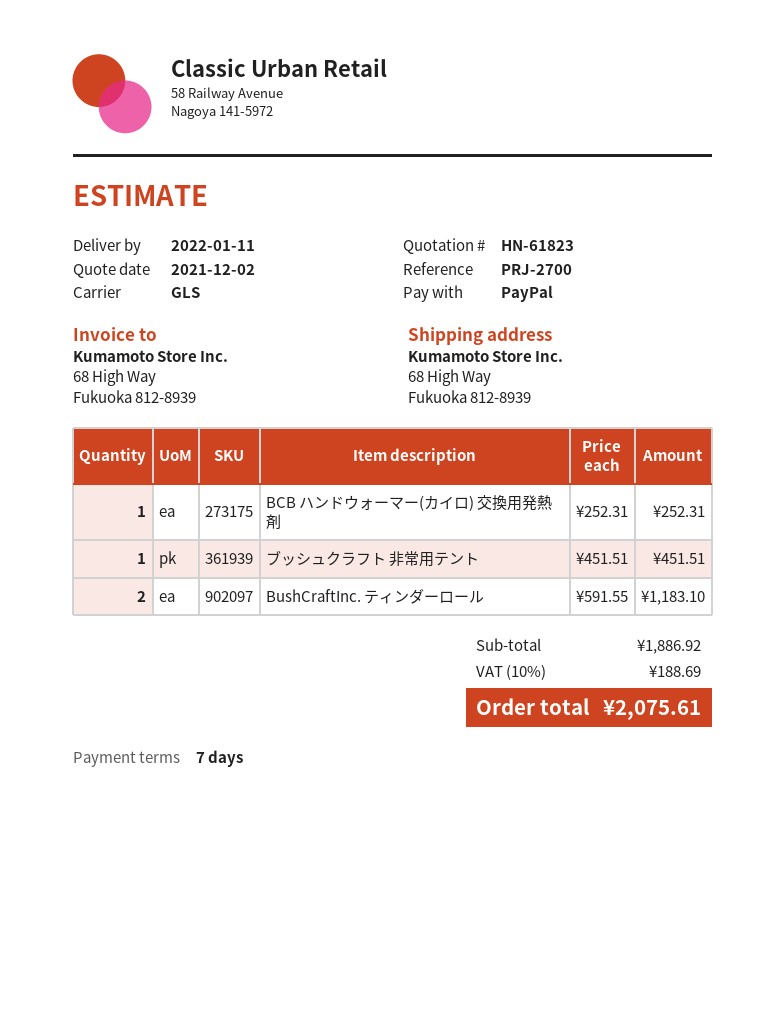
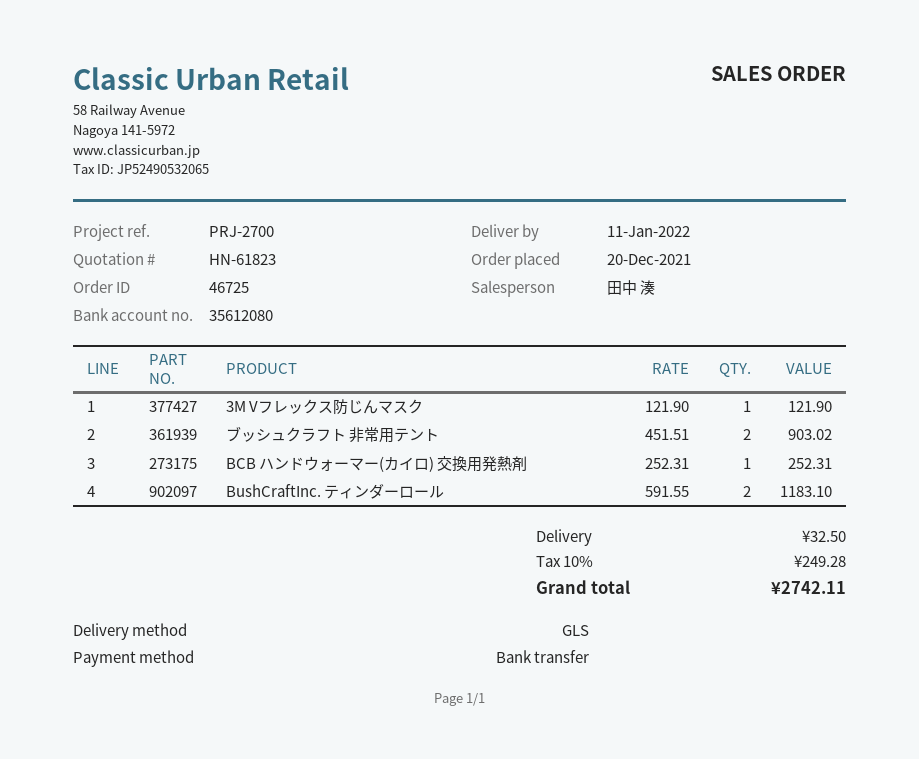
payment method: PayPal -> bank transfer
ブッシュクラフト 非常用テント: 1 x 451.51 = 451.51 -> 2 x 451.51 = 903.02
3M Vフレックス防じんマスク: none -> 1 x 121.90 = 121.90
shipping: none -> 32.50
tax: 10% = 188.69 -> 10% = 249.28
total: 2075.61 -> 2742.11

